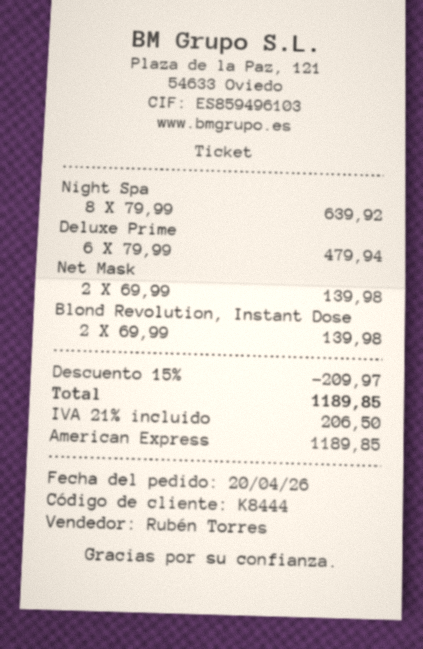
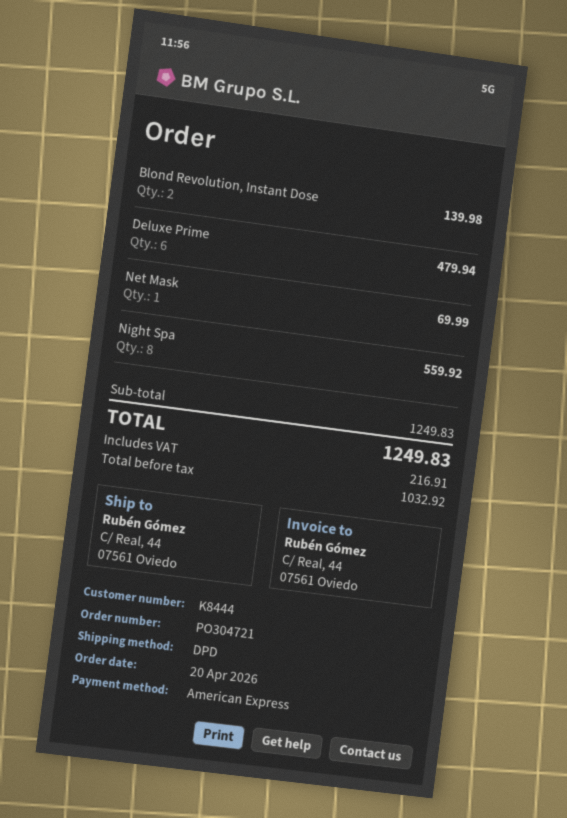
Night Spa: 8 for 639.92 -> 8 for 559.92
Net Mask: 2 for 139.98 -> 1 for 69.99
discount: 15% = 209.97 -> none
tax: 206.50 -> 216.91
total: 1189.85 -> 1249.83

